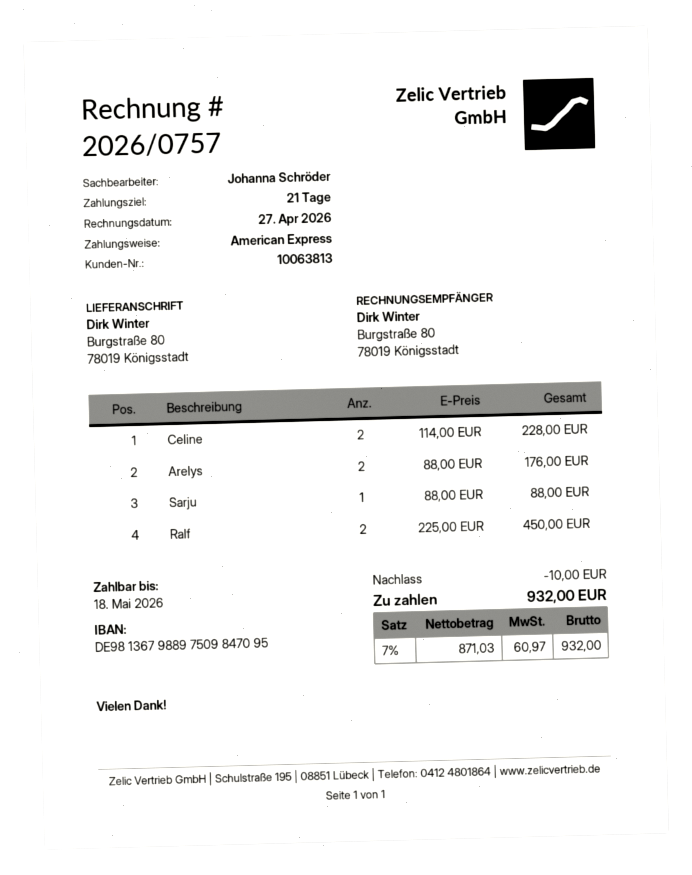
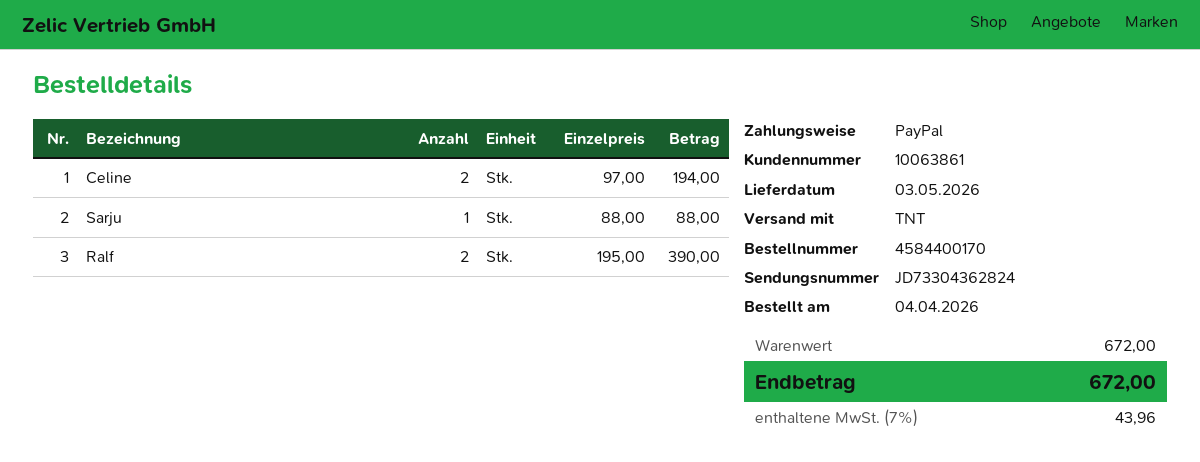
customer number: 10063813 -> 10063861
payment method: American Express -> PayPal
Celine: 2 x 114.00 = 228.00 -> 2 x 97.00 = 194.00
Arelys: 2 x 88.00 = 176.00 -> none
Ralf: 2 x 225.00 = 450.00 -> 2 x 195.00 = 390.00
discount: 10.00 -> none
tax: 7% = 60.97 -> 7% = 43.96
total: 932.00 -> 672.00

